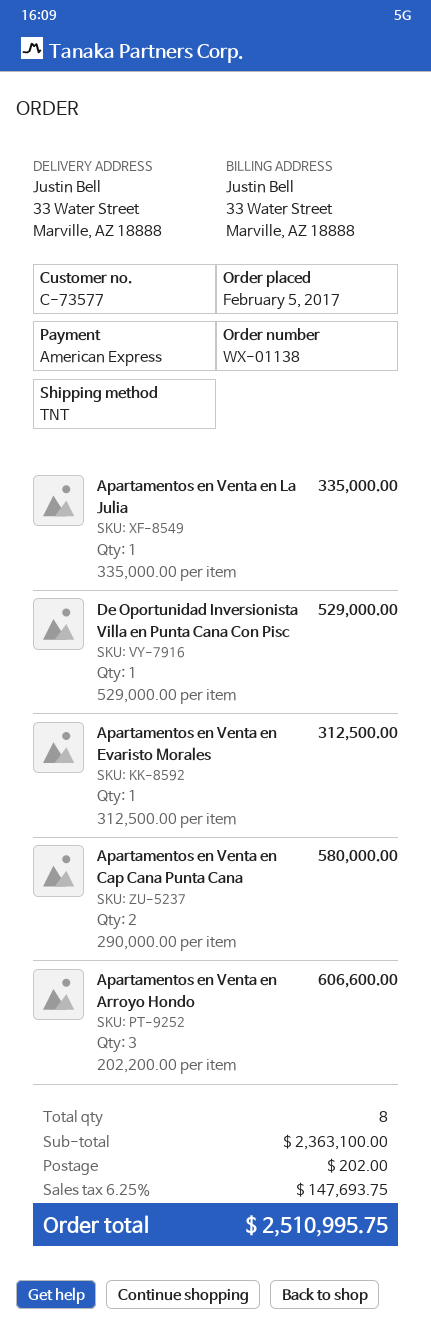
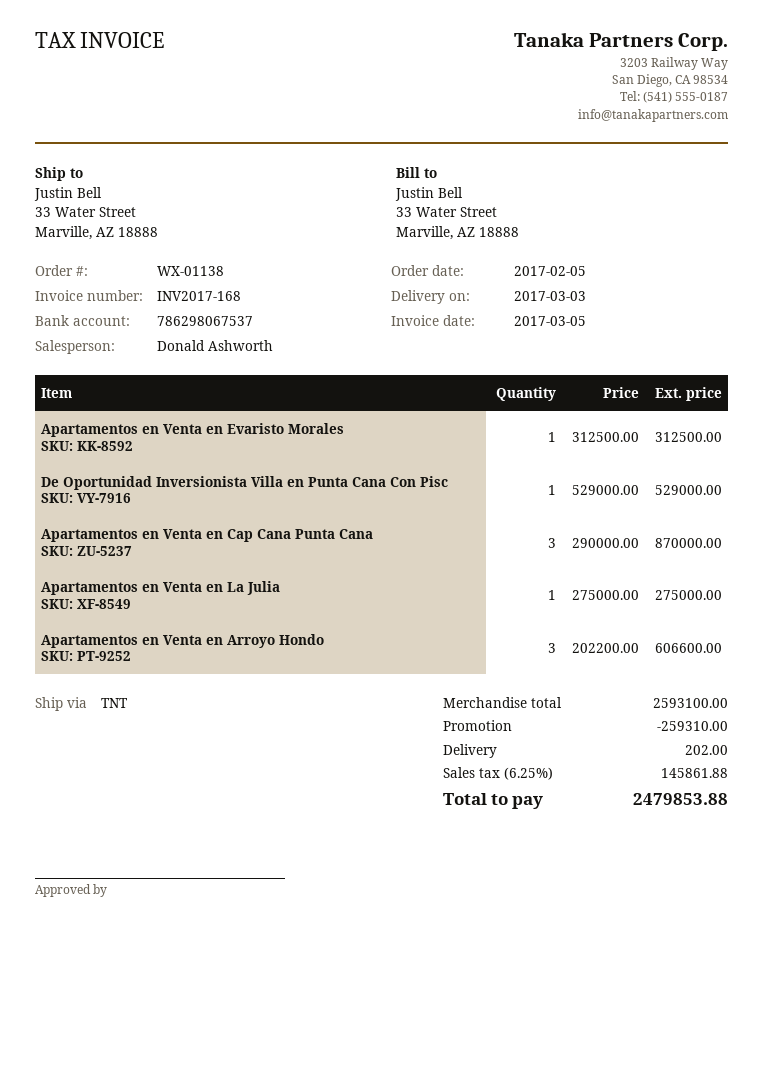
Apartamentos en Venta en La Julia: 1 x 335000.00 = 335000.00 -> 1 x 275000.00 = 275000.00
Apartamentos en Venta en Cap Cana Punta Cana: 2 x 290000.00 = 580000.00 -> 3 x 290000.00 = 870000.00
subtotal: 2363100.00 -> 2593100.00
discount: none -> 259310.00
tax: 6.25% = 147693.75 -> 6.25% = 145861.88
total: 2510995.75 -> 2479853.88

